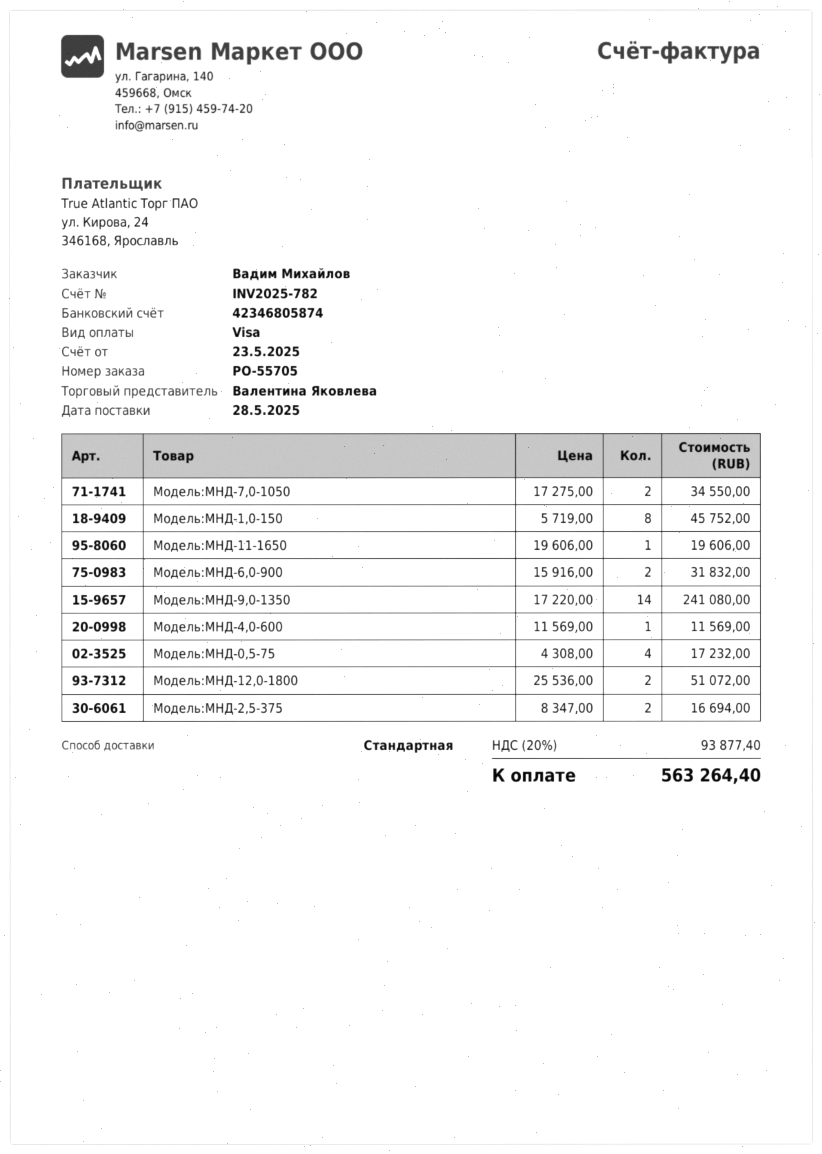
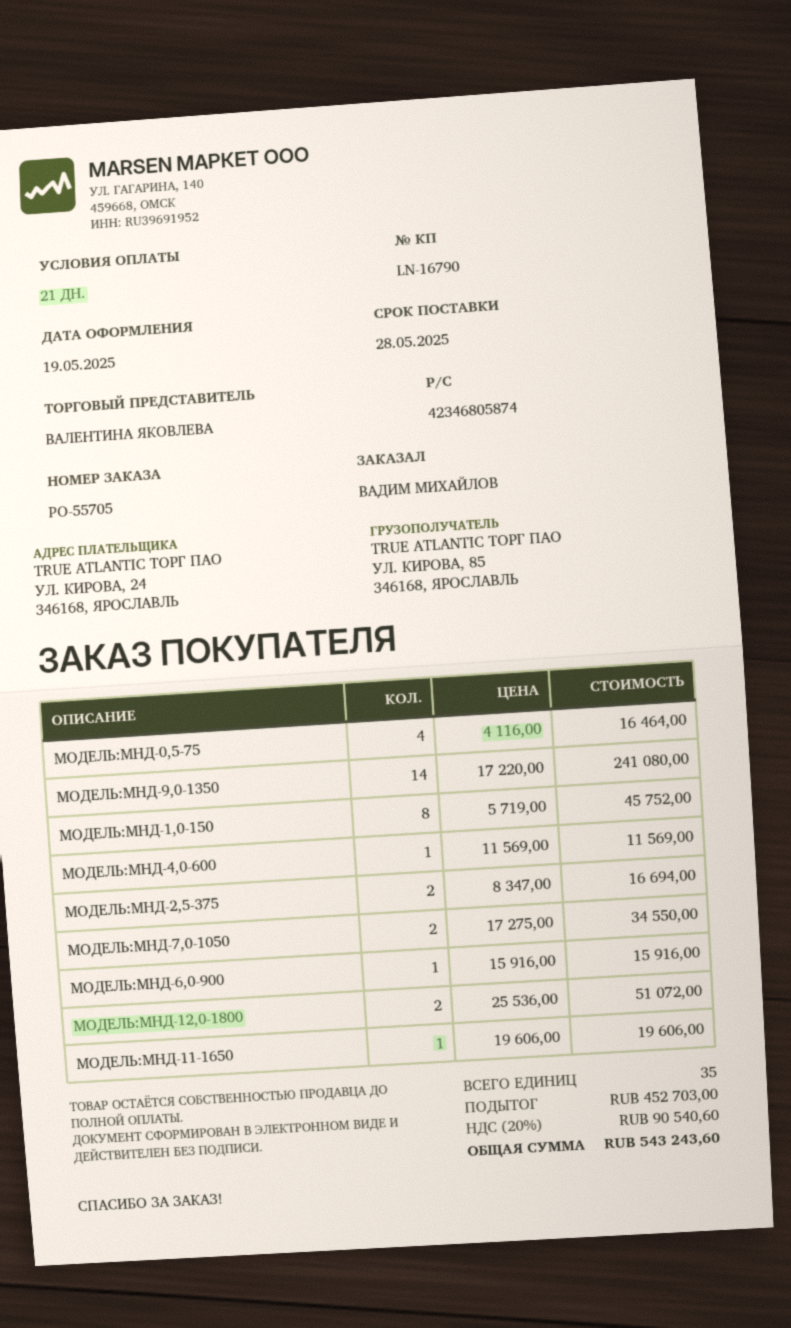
Модель:МНД-6,0-900: 2 x 15916.00 = 31832.00 -> 1 x 15916.00 = 15916.00
Модель:МНД-0,5-75: 4 x 4308.00 = 17232.00 -> 4 x 4116.00 = 16464.00
tax: 20% = 93877.40 -> 20% = 90540.60
total: 563264.40 -> 543243.60

